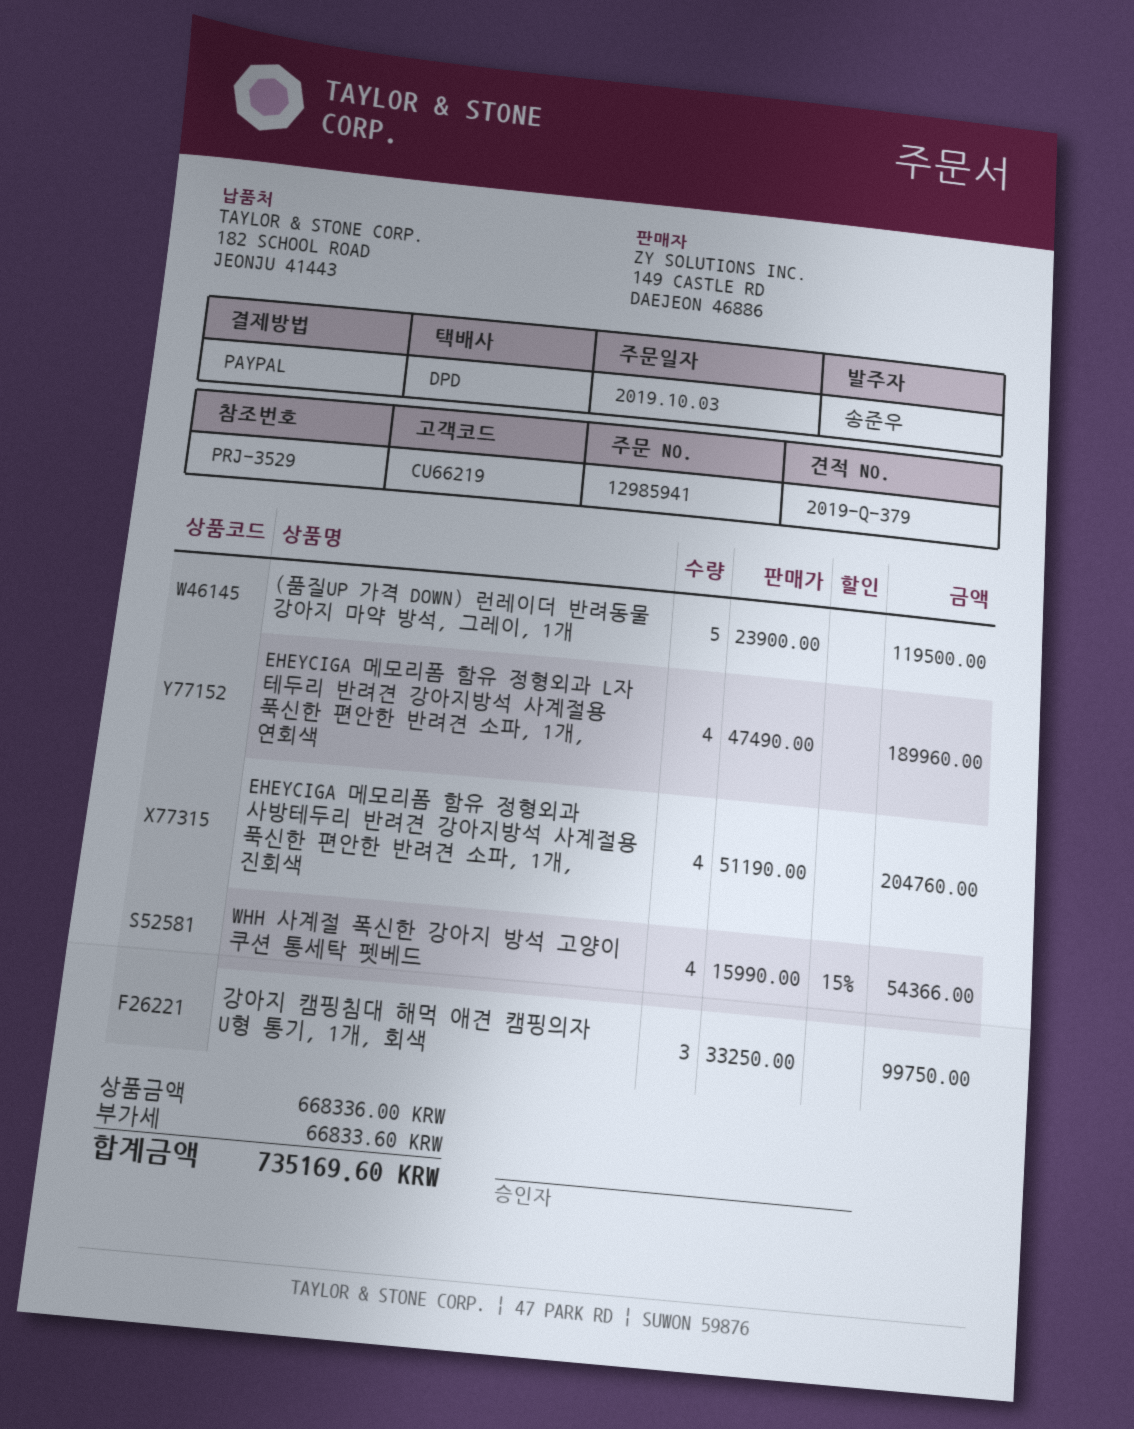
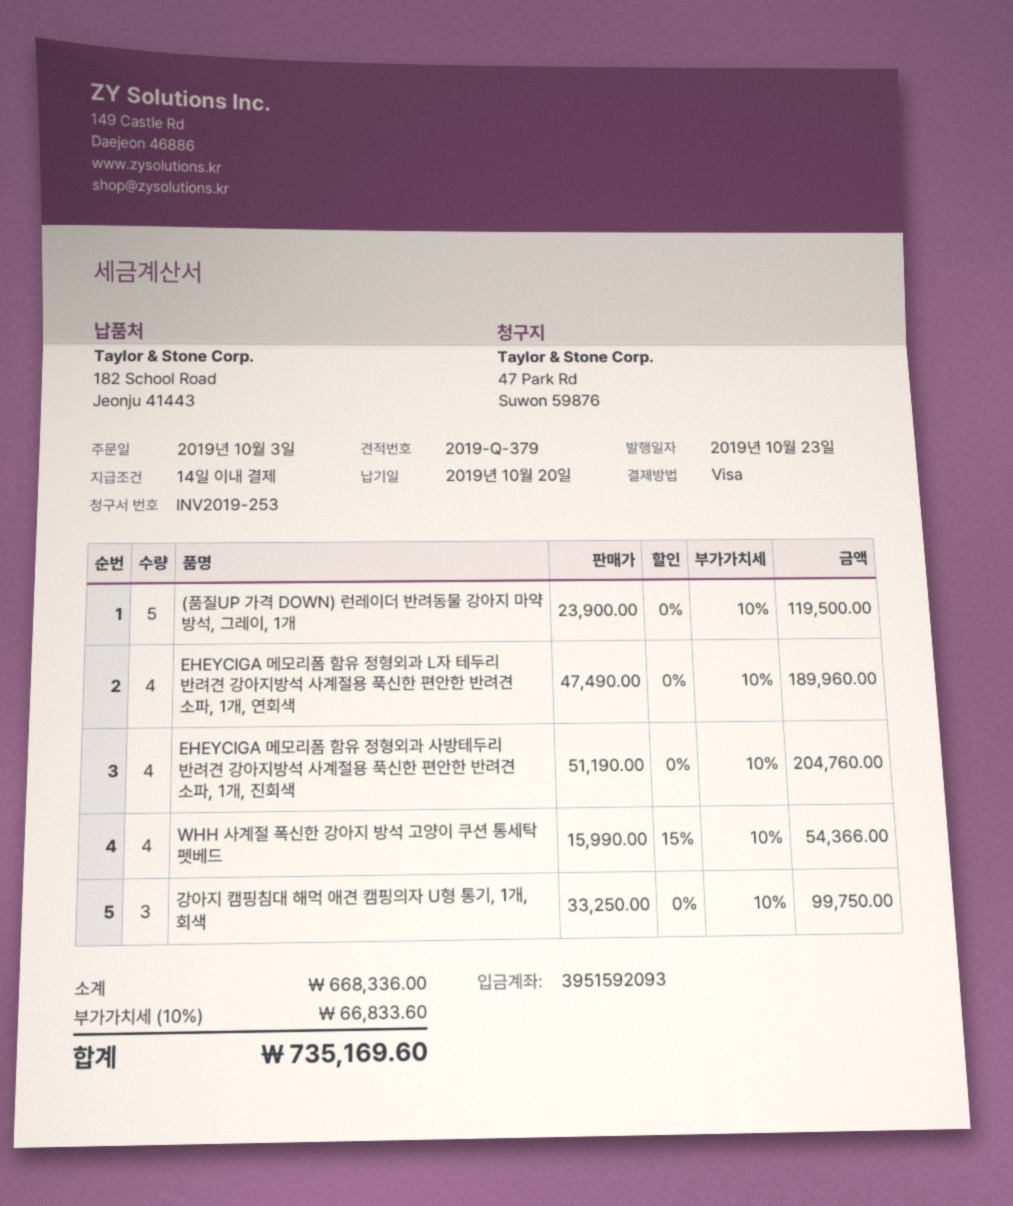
payment method: PayPal -> Visa

